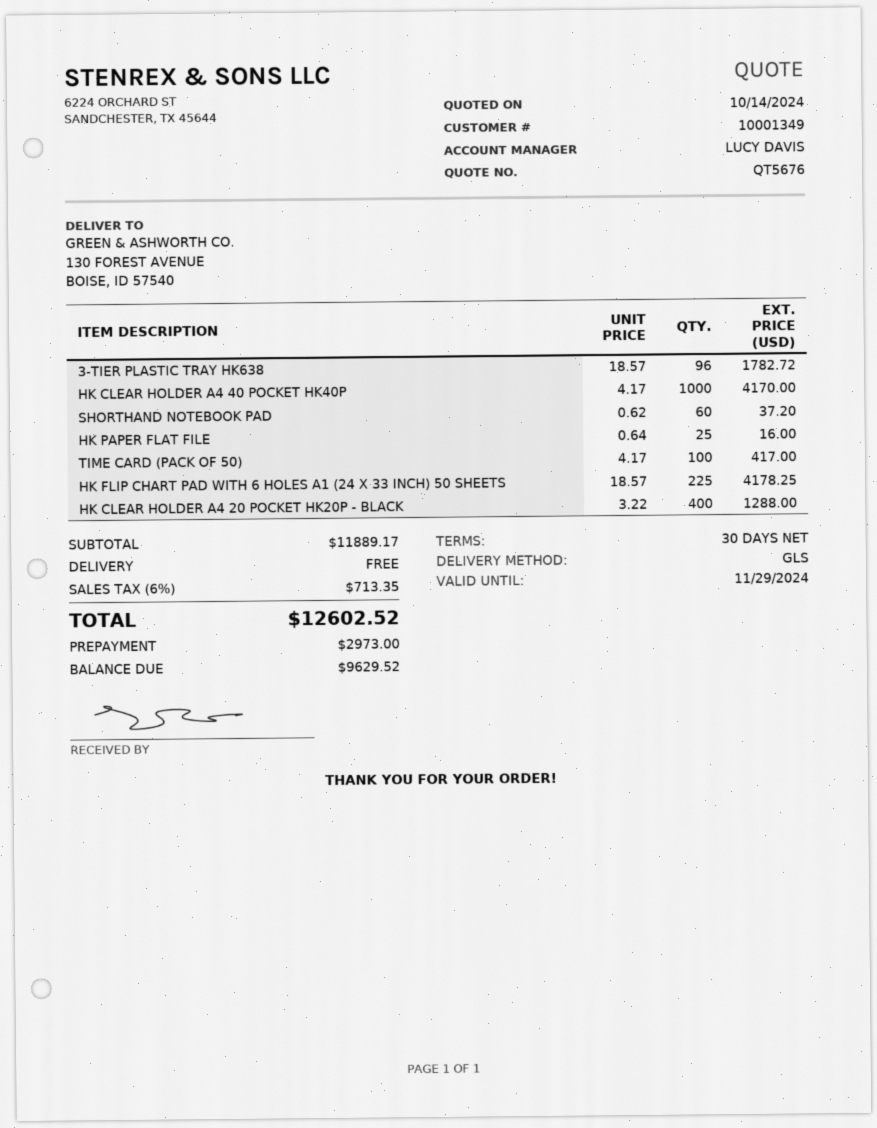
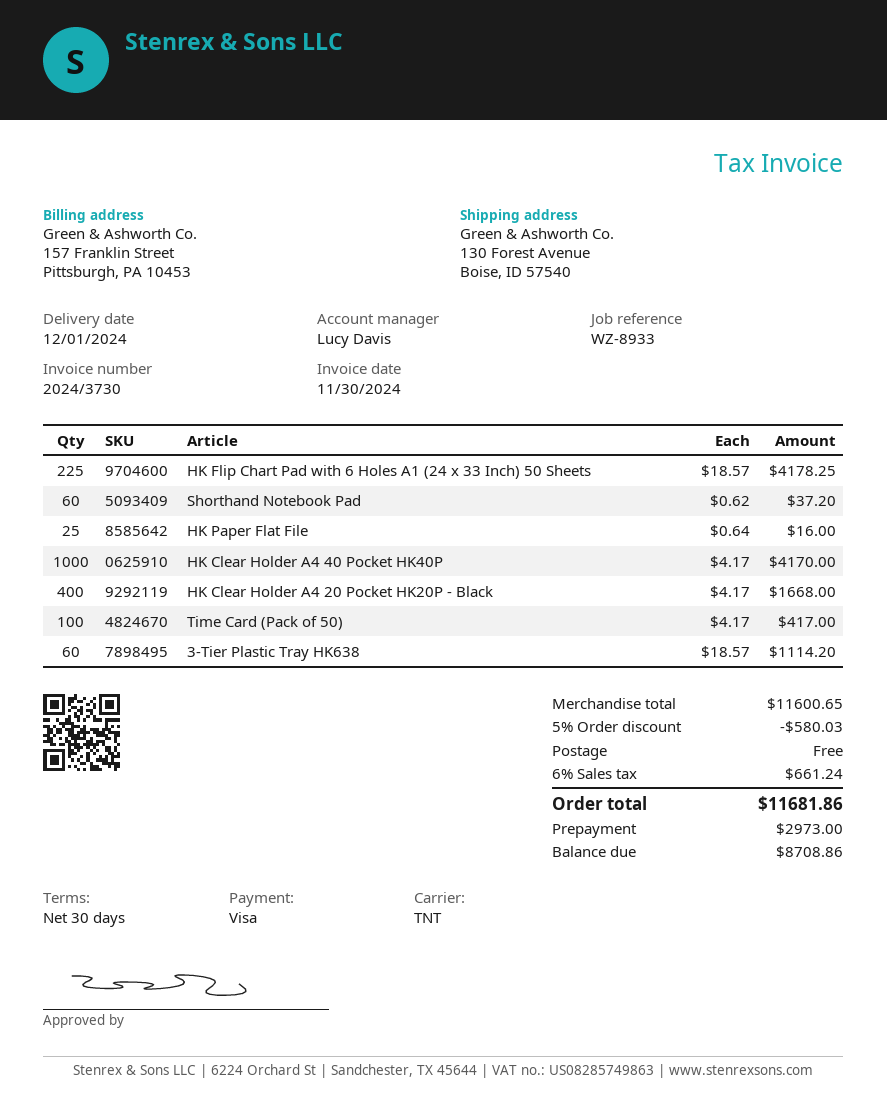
shipping method: GLS -> TNT
3-TIER PLASTIC TRAY HK638: 96 x 18.57 = 1782.72 -> 60 x 18.57 = 1114.20
HK CLEAR HOLDER A4 20 POCKET HK20P - BLACK: 400 x 3.22 = 1288.00 -> 400 x 4.17 = 1668.00
subtotal: 11889.17 -> 11600.65
discount: none -> 5% = 580.03
tax: 6% = 713.35 -> 6% = 661.24
total: 12602.52 -> 11681.86
balance: 9629.52 -> 8708.86

